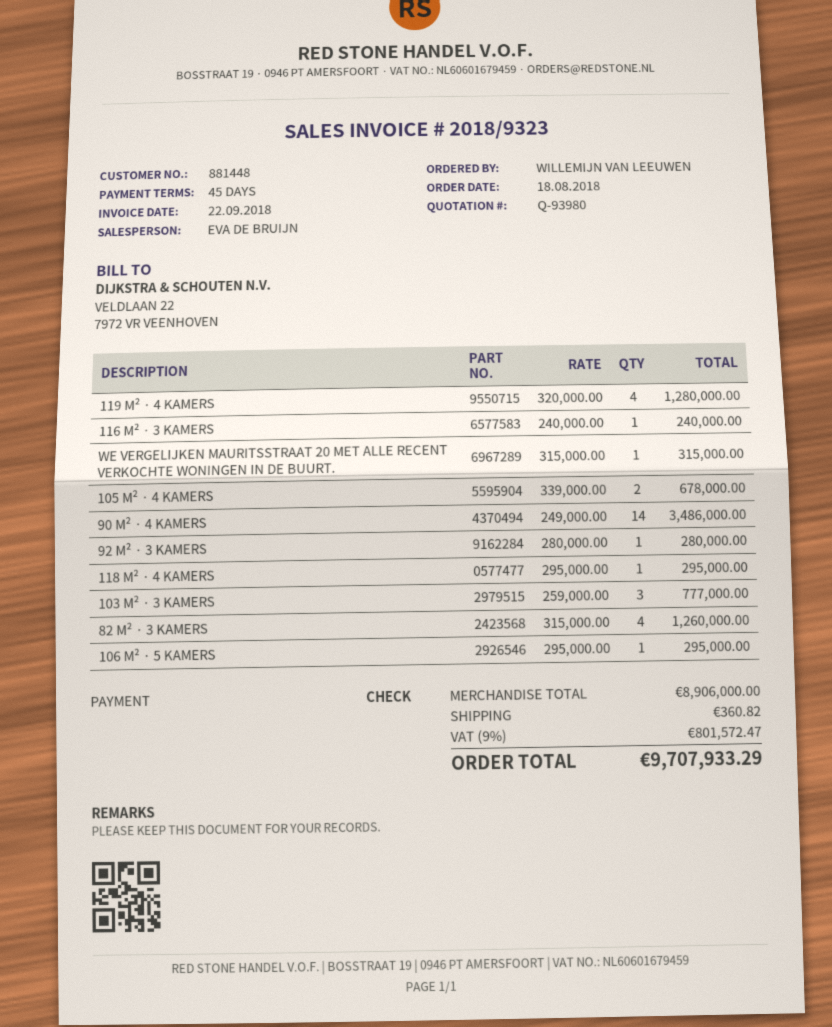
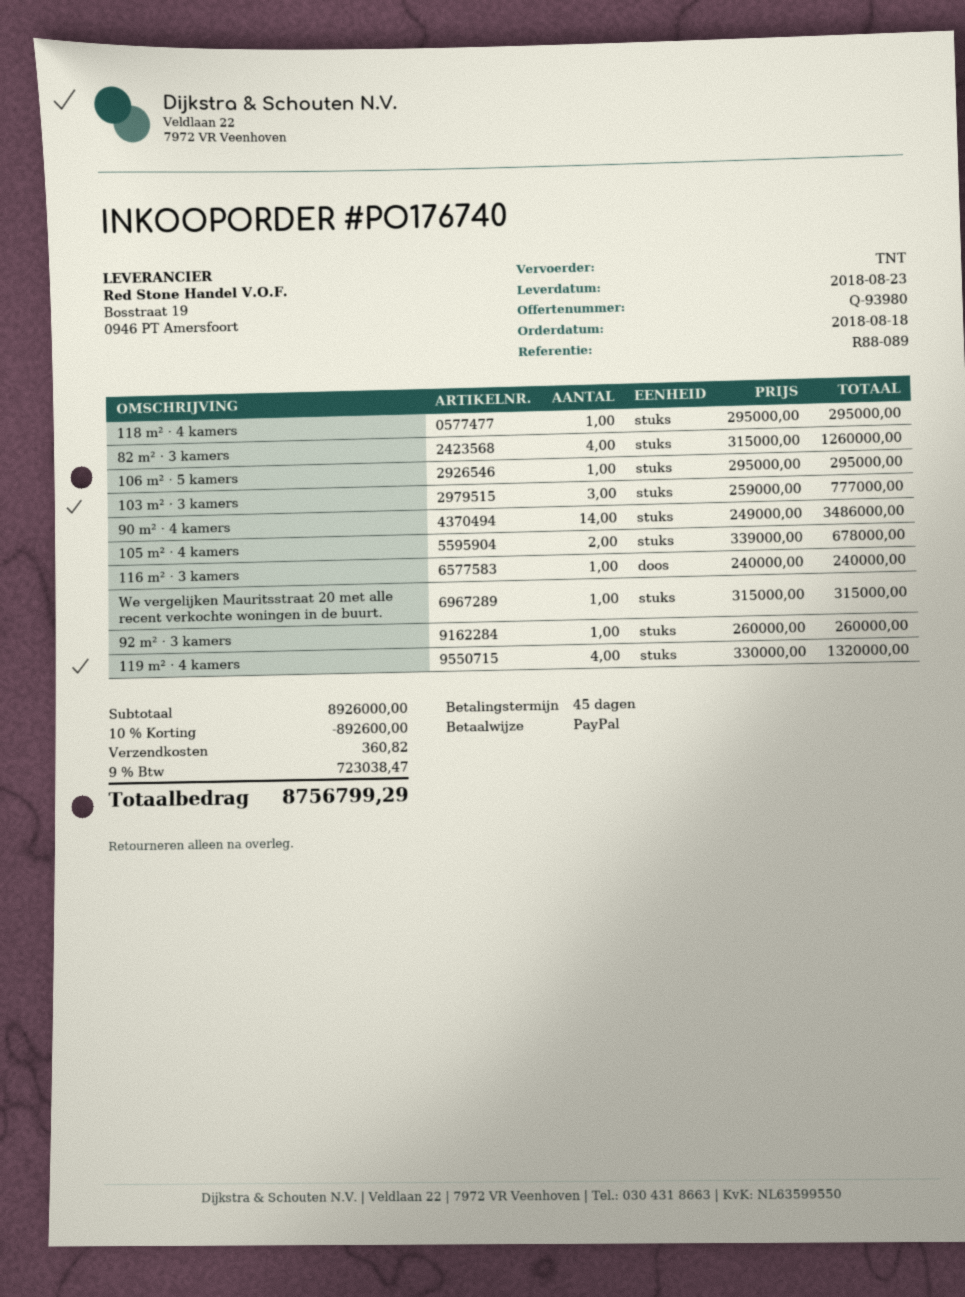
payment method: cheque -> PayPal
119 M² · 4 KAMERS: 4 x 320000.00 = 1280000.00 -> 4 x 330000.00 = 1320000.00
92 M² · 3 KAMERS: 1 x 280000.00 = 280000.00 -> 1 x 260000.00 = 260000.00
subtotal: 8906000.00 -> 8926000.00
discount: none -> 10% = 892600.00
tax: 9% = 801572.47 -> 9% = 723038.47
total: 9707933.29 -> 8756799.29

